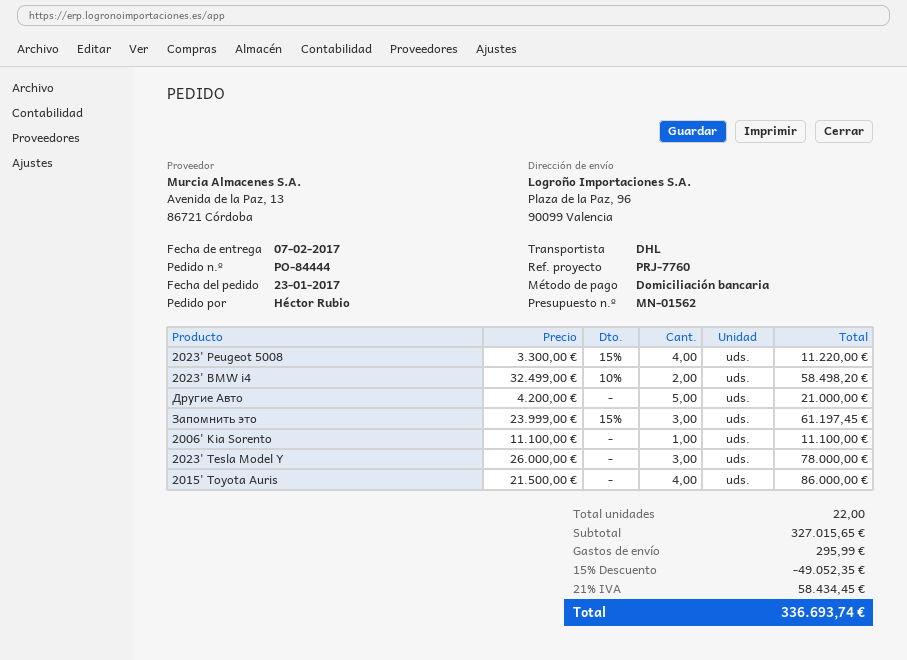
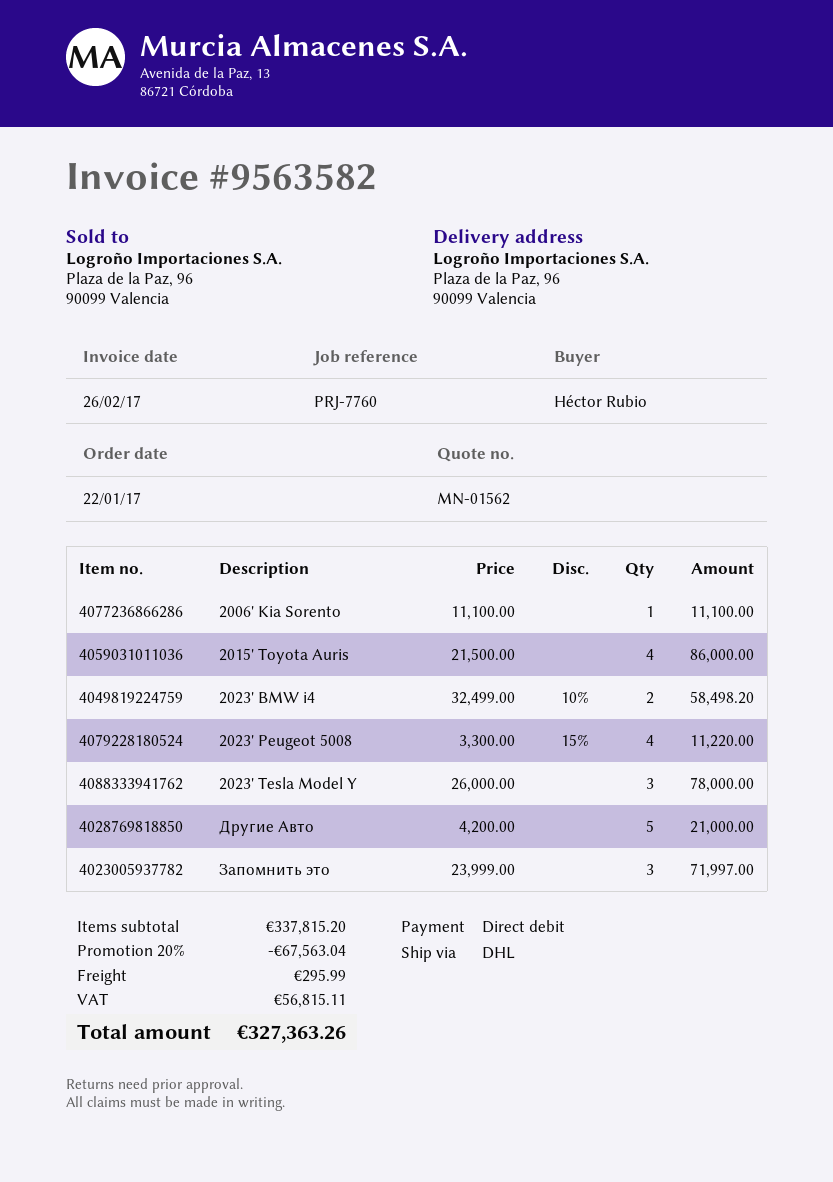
order date: 2017-01-23 -> 2017-01-22
Запомнить это: 3 x 23999.00 - 15% = 61197.45 -> 3 x 23999.00 = 71997.00
subtotal: 327015.65 -> 337815.20
discount: 15% = 49052.35 -> 20% = 67563.04
tax: 58434.45 -> 56815.11
total: 336693.74 -> 327363.26

